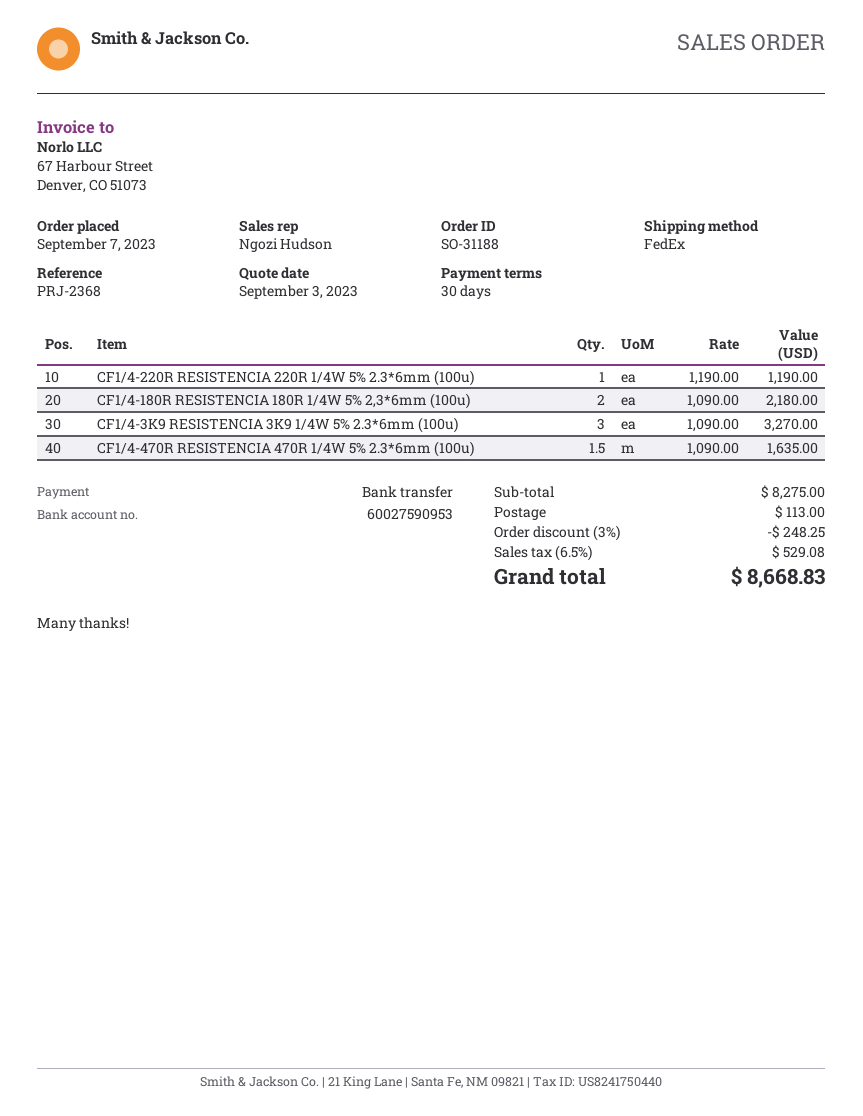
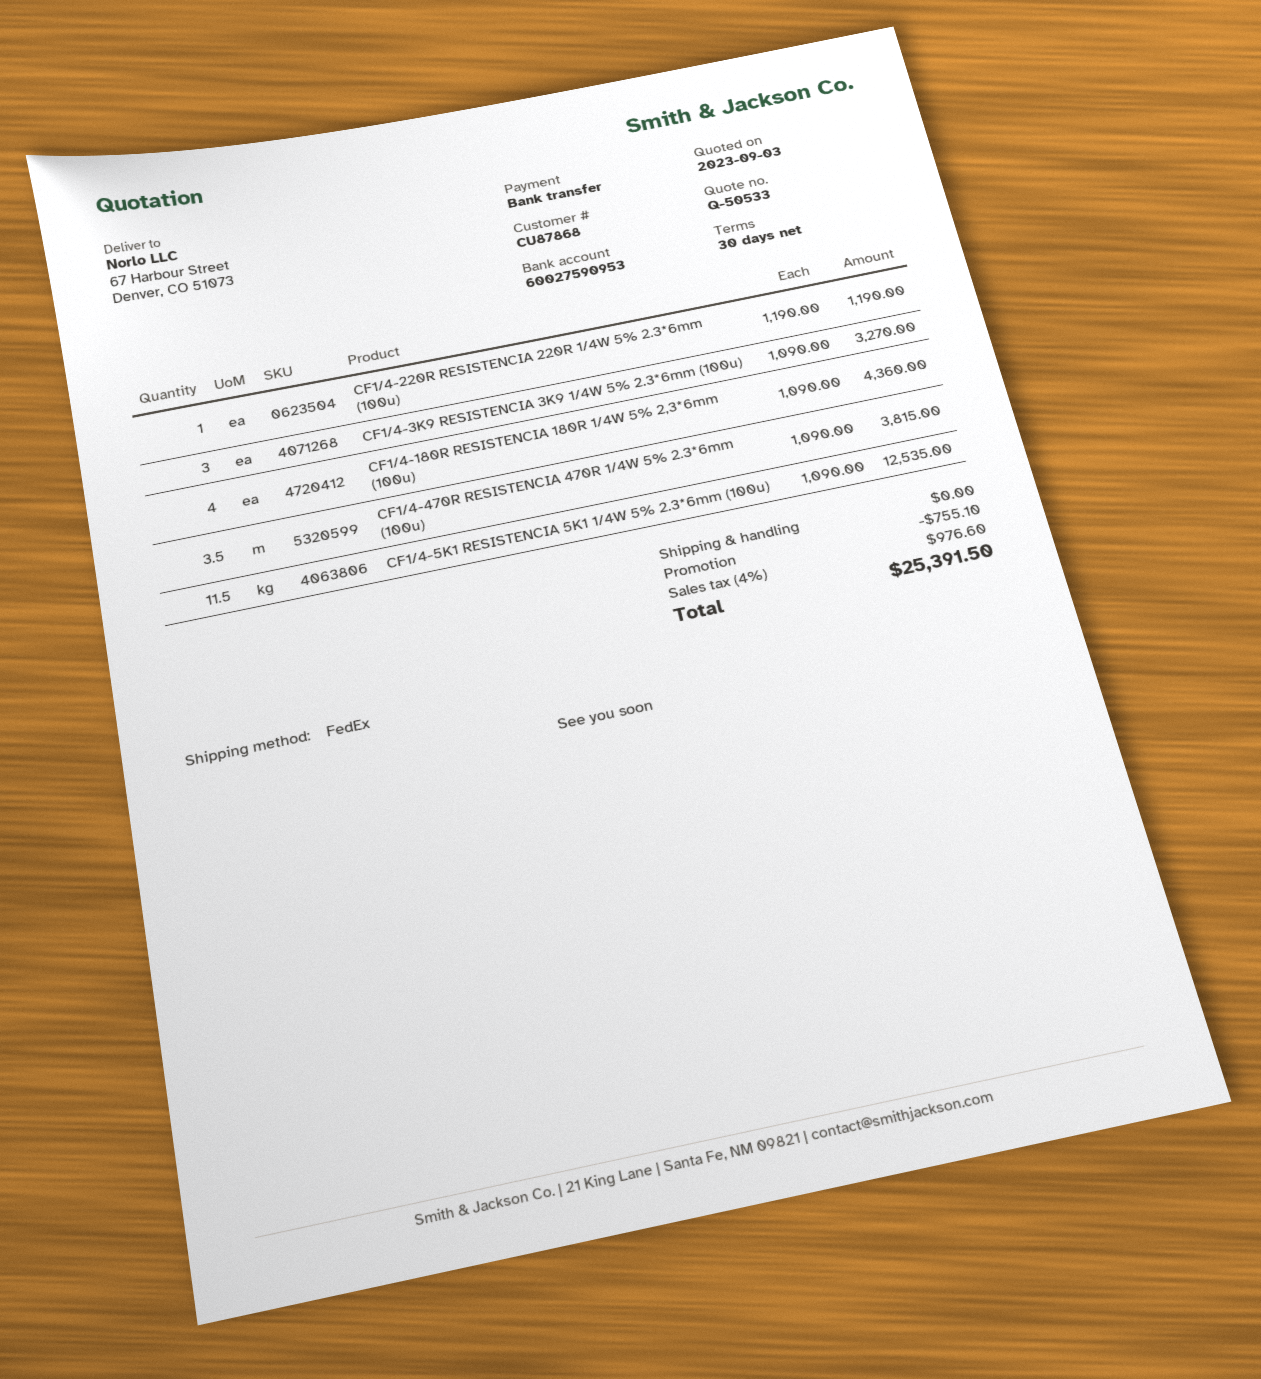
CF1/4-180R RESISTENCIA 180R 1/4W 5% 2,3*6mm (100u): 2 x 1090.00 = 2180.00 -> 4 x 1090.00 = 4360.00
CF1/4-470R RESISTENCIA 470R 1/4W 5% 2.3*6mm (100u): 1.5 x 1090.00 = 1635.00 -> 3.5 x 1090.00 = 3815.00
CF1/4-5K1 RESISTENCIA 5K1 1/4W 5% 2.3*6mm (100u): none -> 11.5 x 1090.00 = 12535.00
discount: 248.25 -> 755.10
shipping: 113.00 -> 0.00
tax: 6.5% = 529.08 -> 4% = 976.60
total: 8668.83 -> 25391.50

